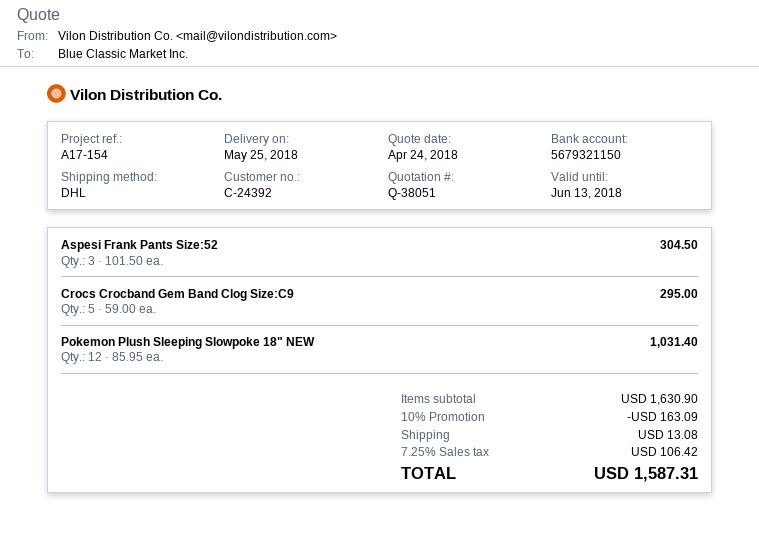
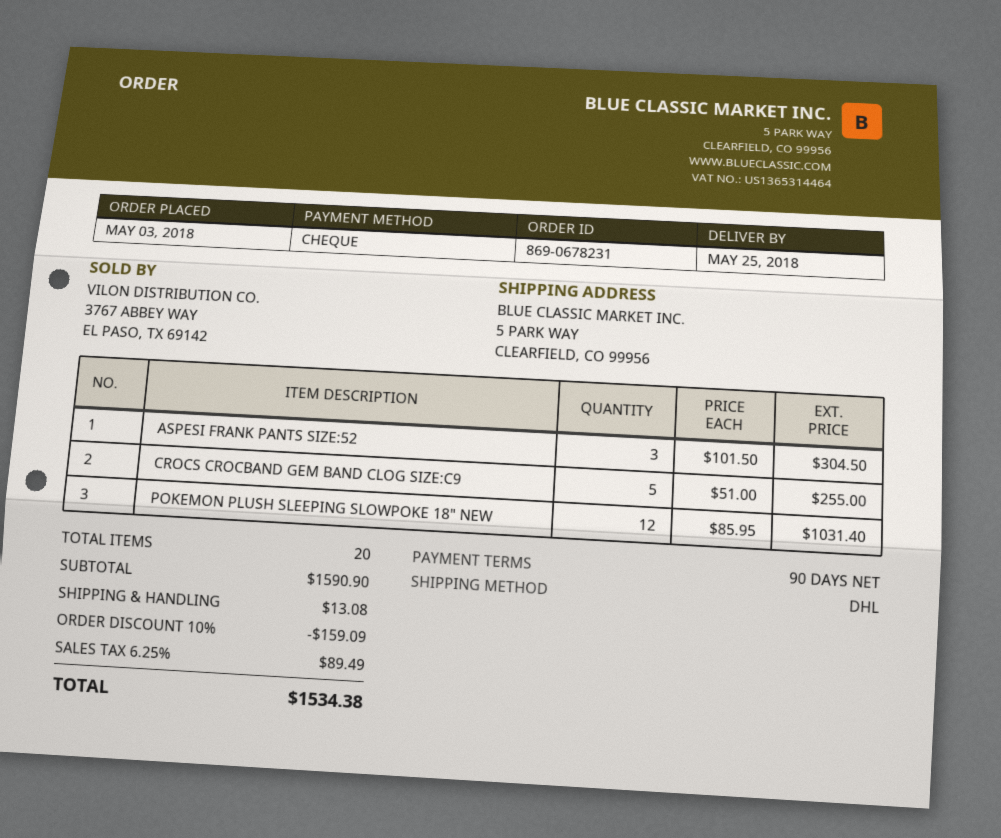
Crocs Crocband Gem Band Clog Size:C9: 5 x 59.00 = 295.00 -> 5 x 51.00 = 255.00
subtotal: 1630.90 -> 1590.90
discount: 10% = 163.09 -> 10% = 159.09
tax: 7.25% = 106.42 -> 6.25% = 89.49
total: 1587.31 -> 1534.38

